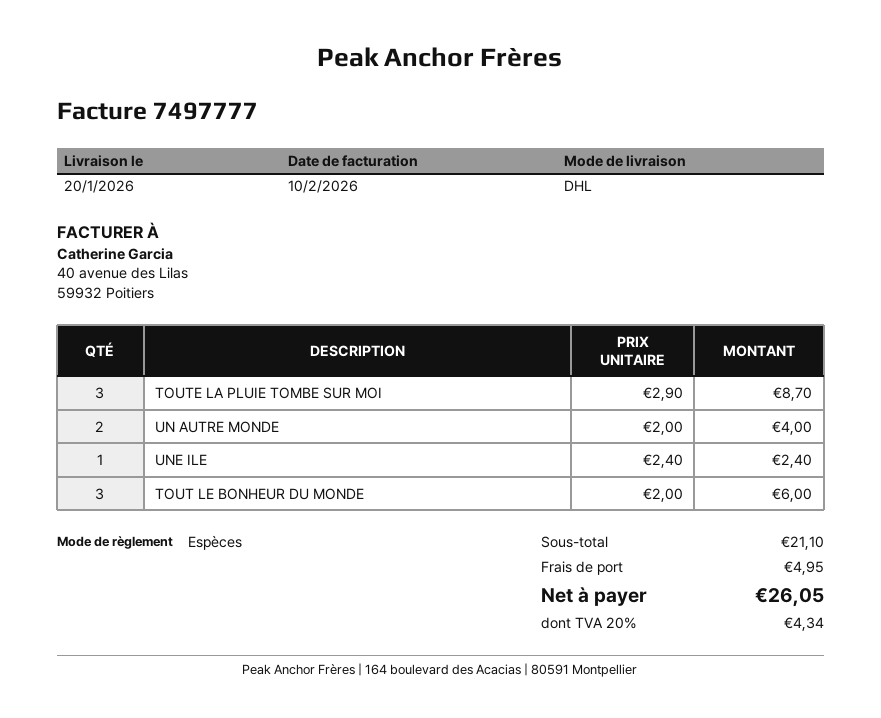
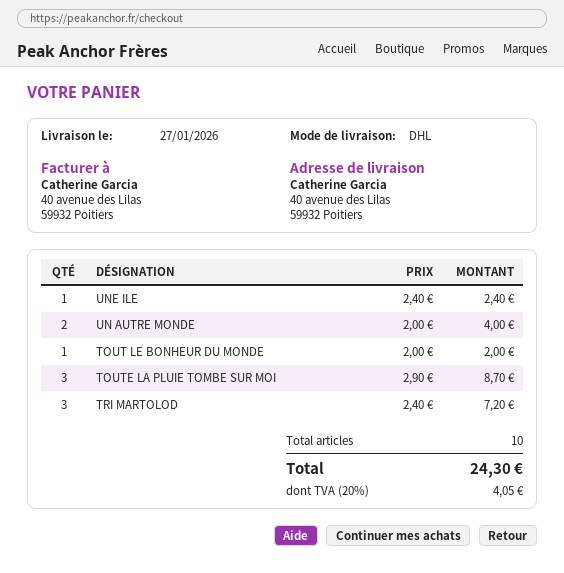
delivery date: 2026-01-20 -> 2026-01-27
TOUT LE BONHEUR DU MONDE: 3 x 2.00 = 6.00 -> 1 x 2.00 = 2.00
TRI MARTOLOD: none -> 3 x 2.40 = 7.20
shipping: 4.95 -> none
tax: 20% = 4.34 -> 20% = 4.05
total: 26.05 -> 24.30

